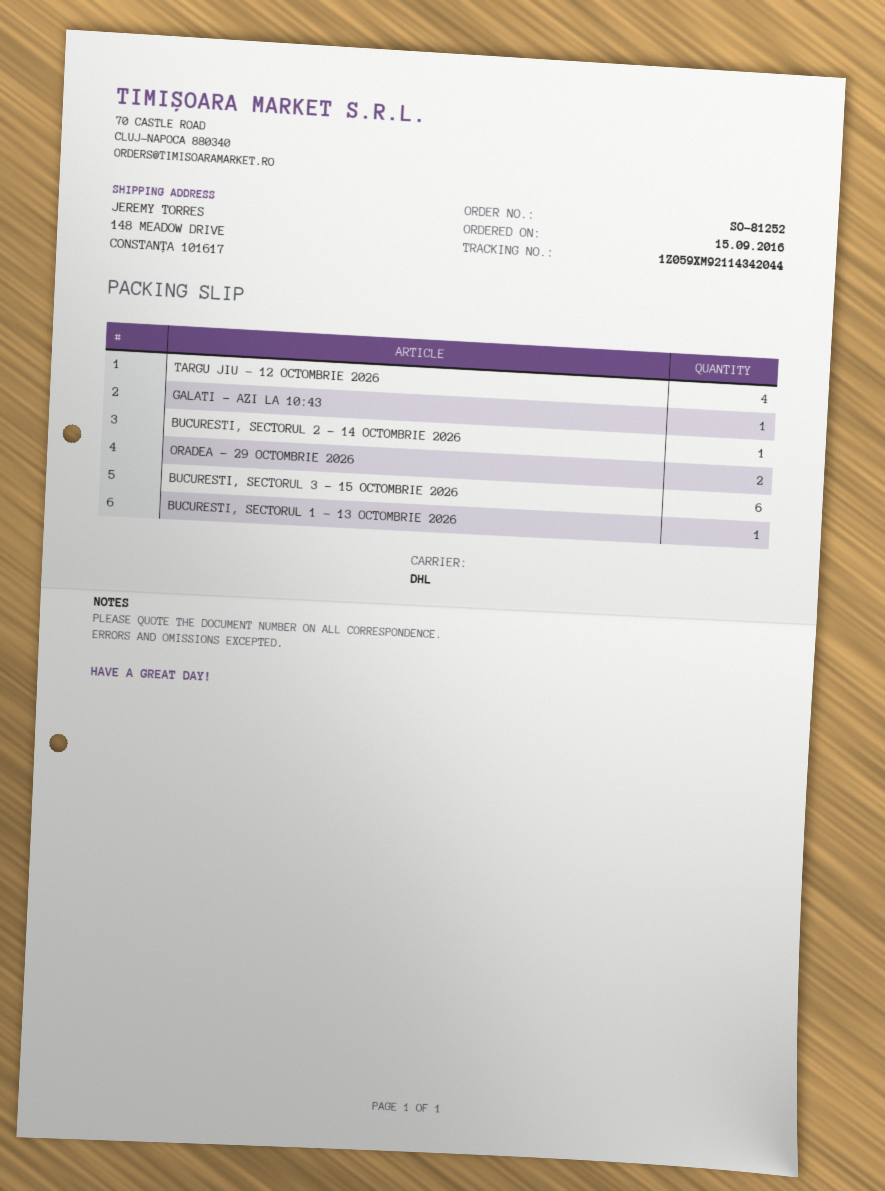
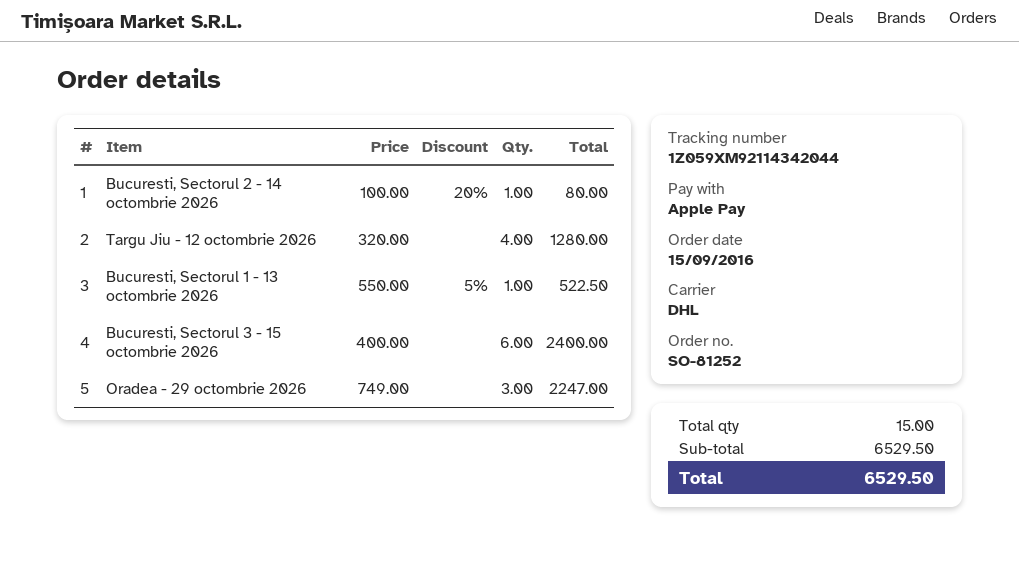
GALATI - AZI LA 10:43: 1 -> none
ORADEA - 29 OCTOMBRIE 2026: 2 -> 3

